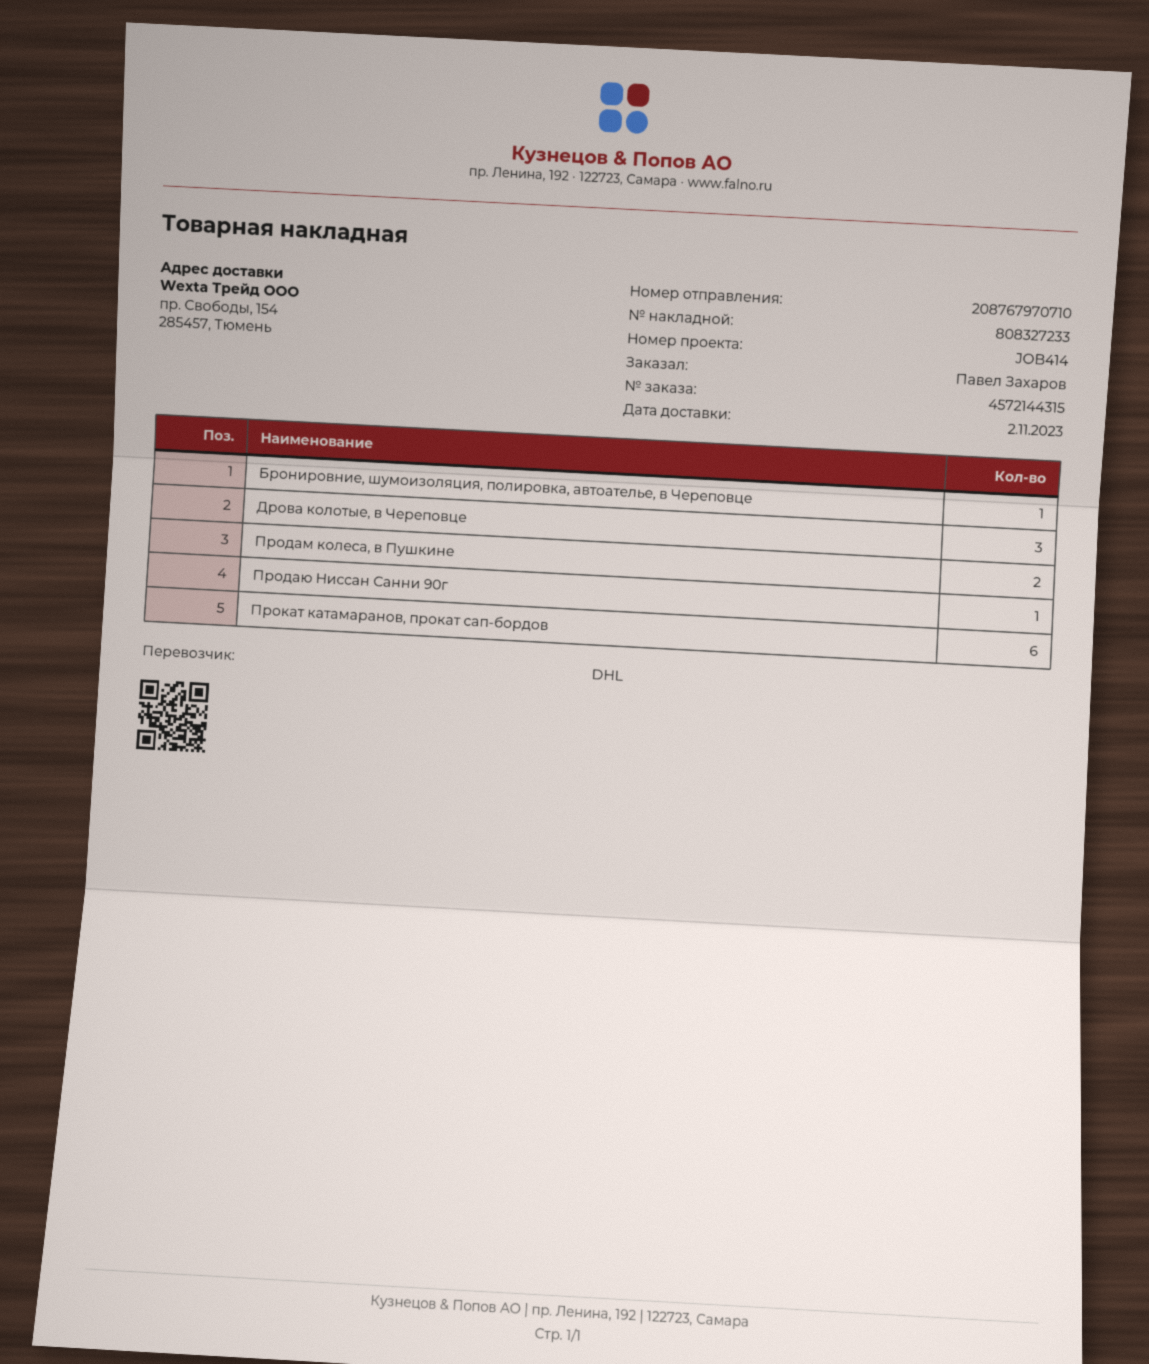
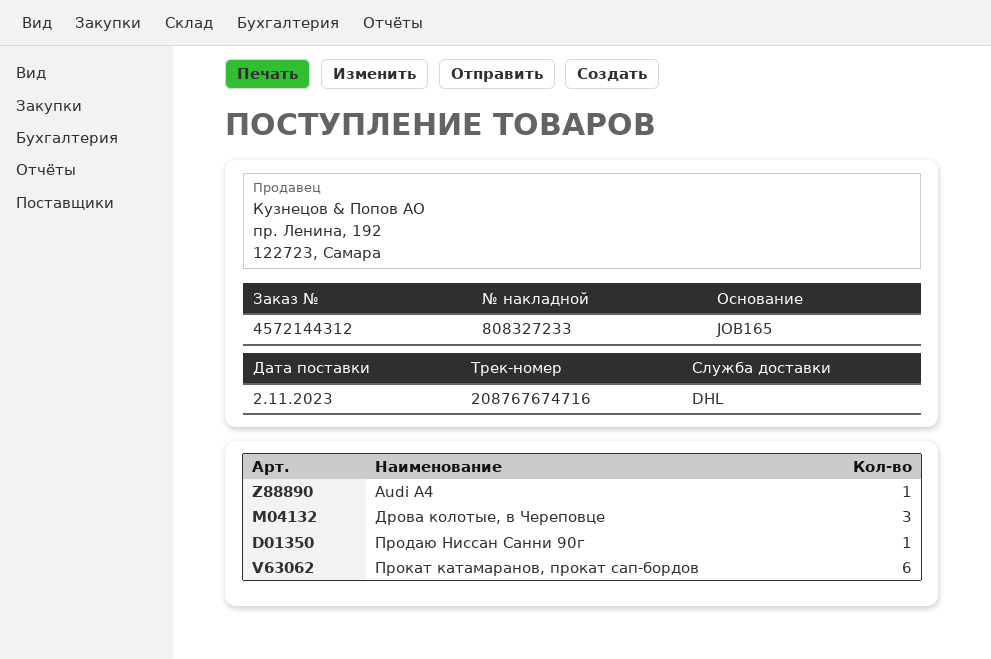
order number: 4572144315 -> 4572144312
reference: JOB414 -> JOB165
tracking number: 208767970710 -> 208767674716
Бронировние, шумоизоляция, полировка, автоателье, в Череповце: 1 -> none
Продам колеса, в Пушкине: 2 -> none
Audi A4: none -> 1

